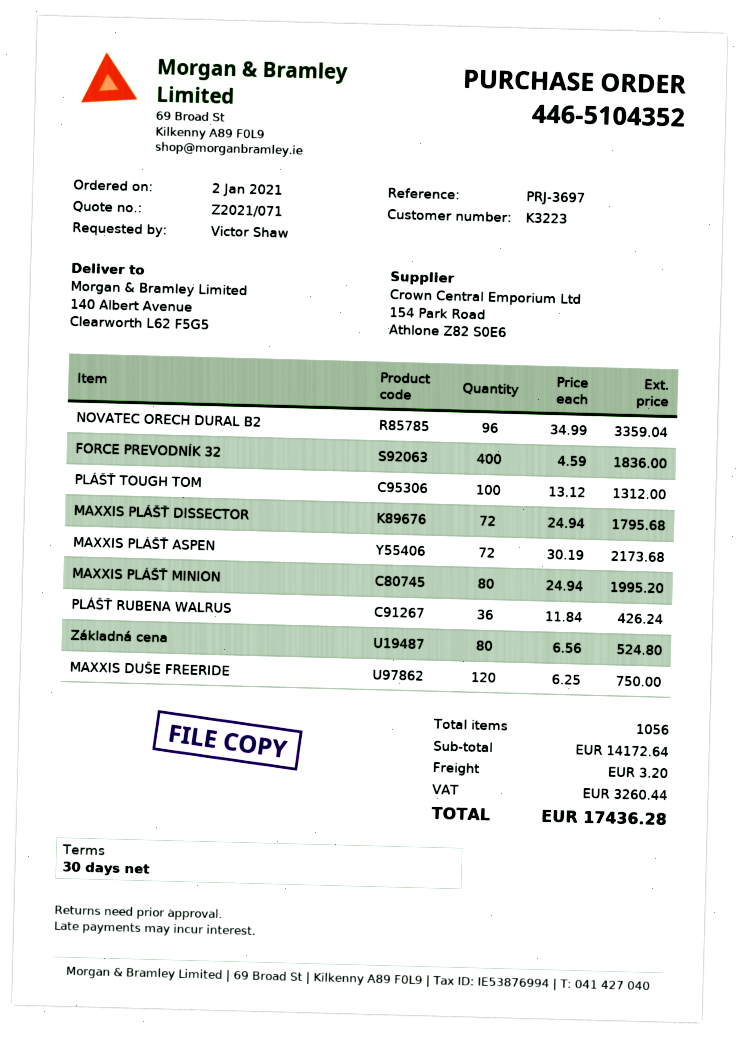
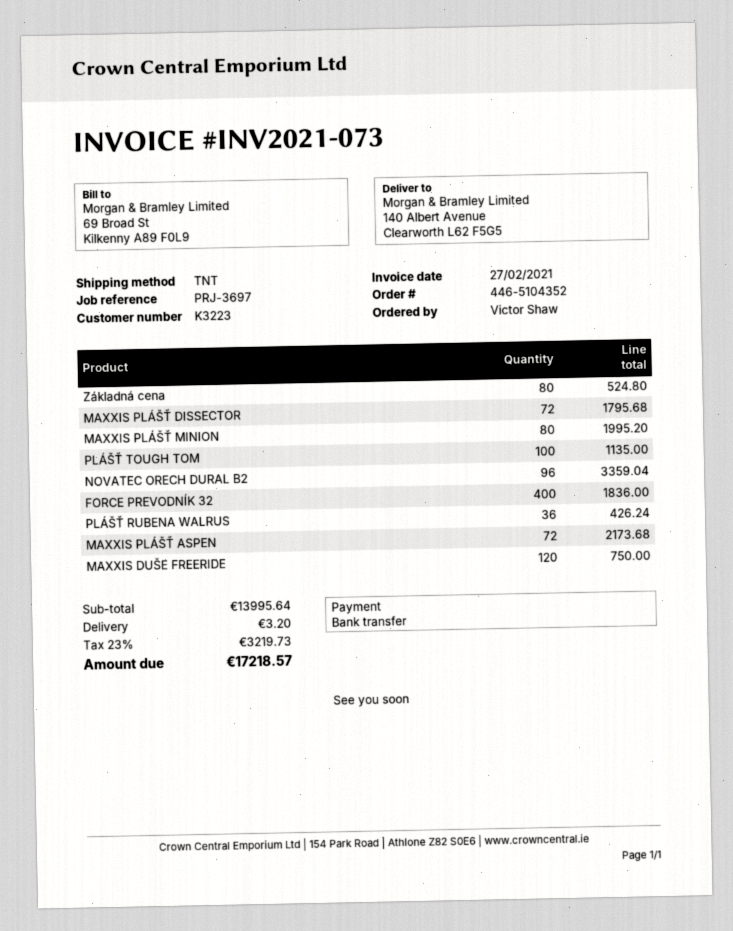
PLÁŠŤ TOUGH TOM: 100 for 1312.00 -> 100 for 1135.00
subtotal: 14172.64 -> 13995.64
tax: 3260.44 -> 3219.73
total: 17436.28 -> 17218.57

